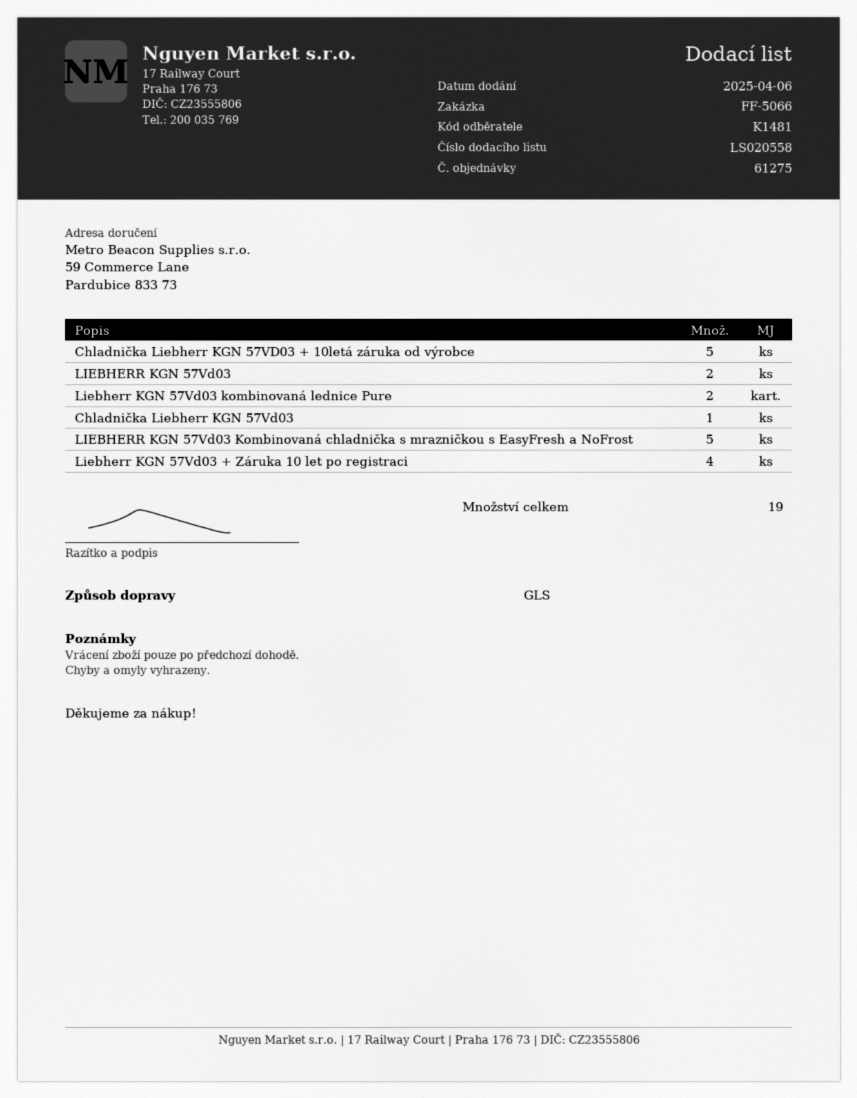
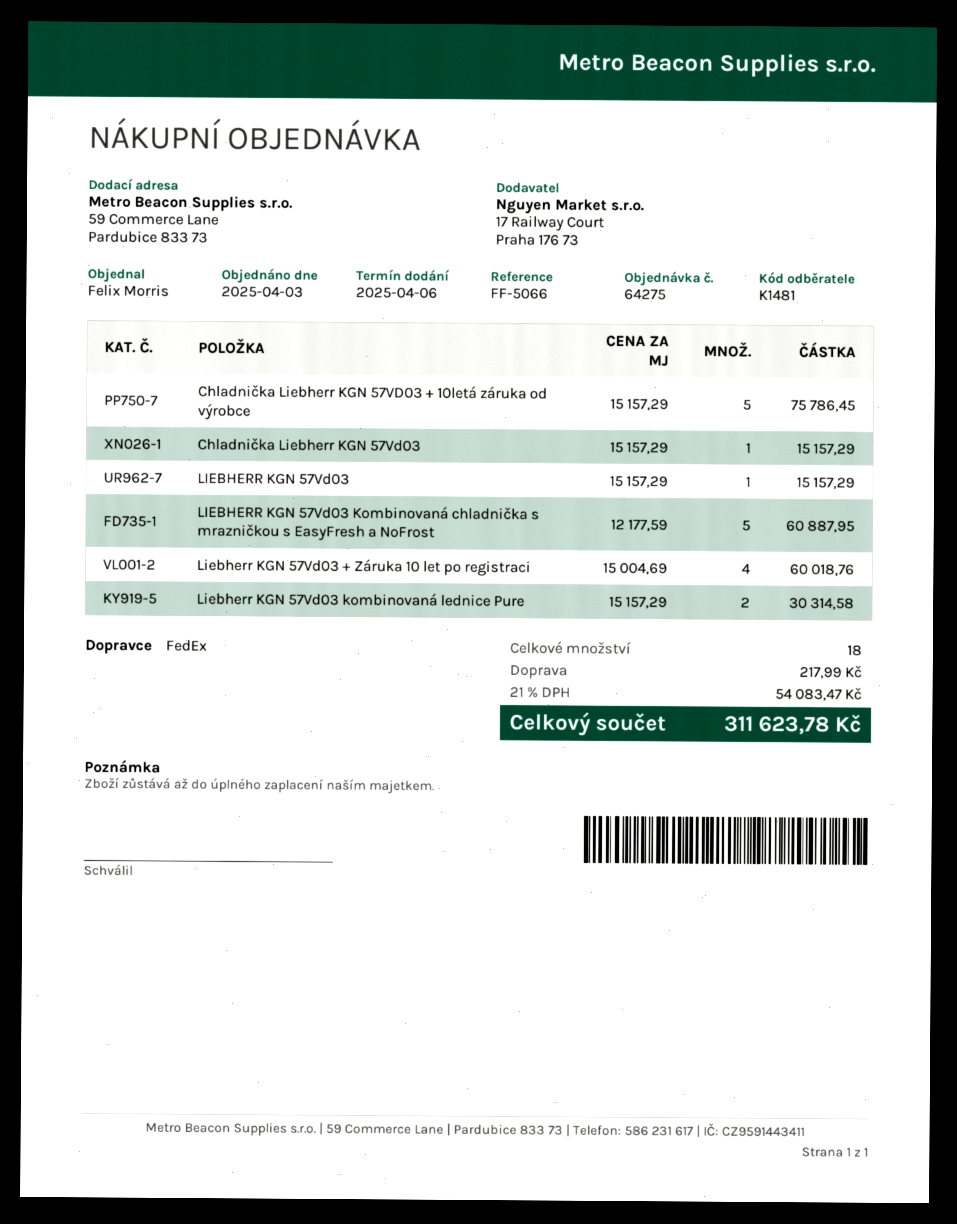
order number: 61275 -> 64275
shipping method: GLS -> FedEx
LIEBHERR KGN 57Vd03: 2 -> 1
total quantity: 19 -> 18

